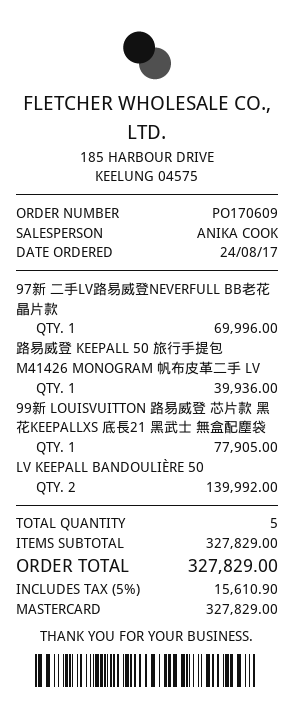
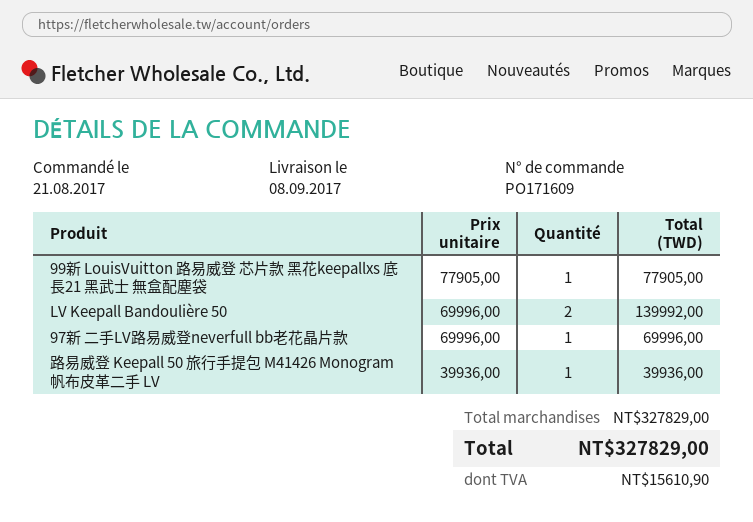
order number: PO170609 -> PO171609
order date: 2017-08-24 -> 2017-08-21

